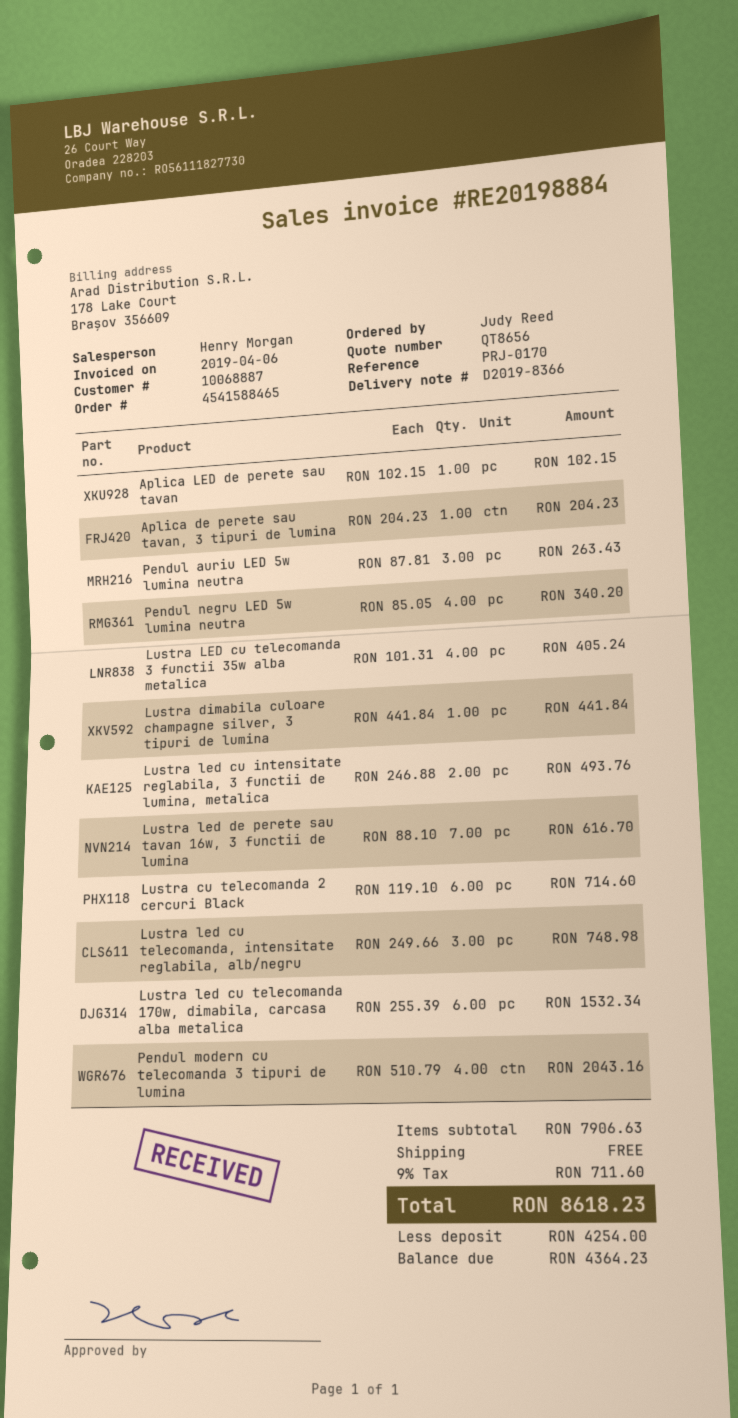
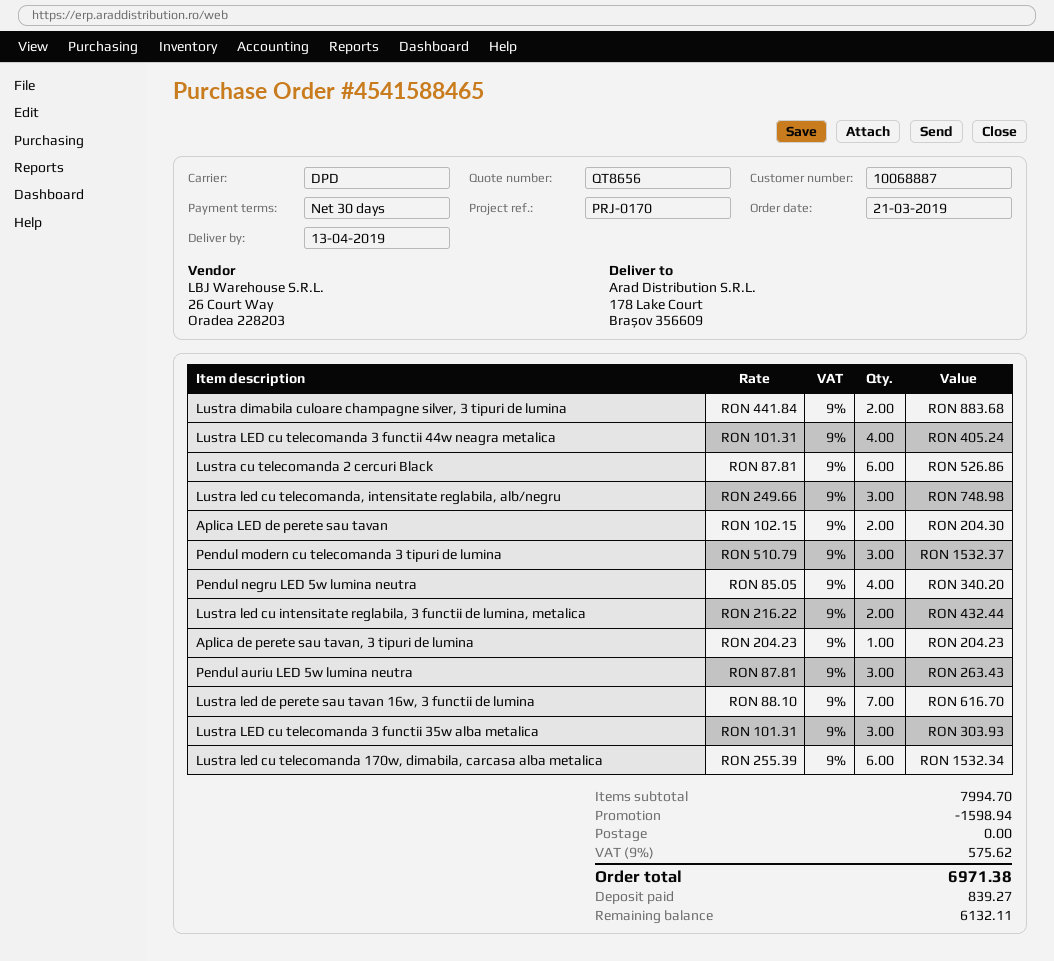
Aplica LED de perete sau tavan: 1 x 102.15 = 102.15 -> 2 x 102.15 = 204.30
Lustra LED cu telecomanda 3 functii 35w alba metalica: 4 x 101.31 = 405.24 -> 3 x 101.31 = 303.93
Lustra dimabila culoare champagne silver, 3 tipuri de lumina: 1 x 441.84 = 441.84 -> 2 x 441.84 = 883.68
Lustra led cu intensitate reglabila, 3 functii de lumina, metalica: 2 x 246.88 = 493.76 -> 2 x 216.22 = 432.44
Lustra cu telecomanda 2 cercuri Black: 6 x 119.10 = 714.60 -> 6 x 87.81 = 526.86
Pendul modern cu telecomanda 3 tipuri de lumina: 4 x 510.79 = 2043.16 -> 3 x 510.79 = 1532.37
Lustra LED cu telecomanda 3 functii 44w neagra metalica: none -> 4 x 101.31 = 405.24
subtotal: 7906.63 -> 7994.70
discount: none -> 1598.94
tax: 9% = 711.60 -> 9% = 575.62
total: 8618.23 -> 6971.38
deposit: 4254.00 -> 839.27
balance: 4364.23 -> 6132.11

